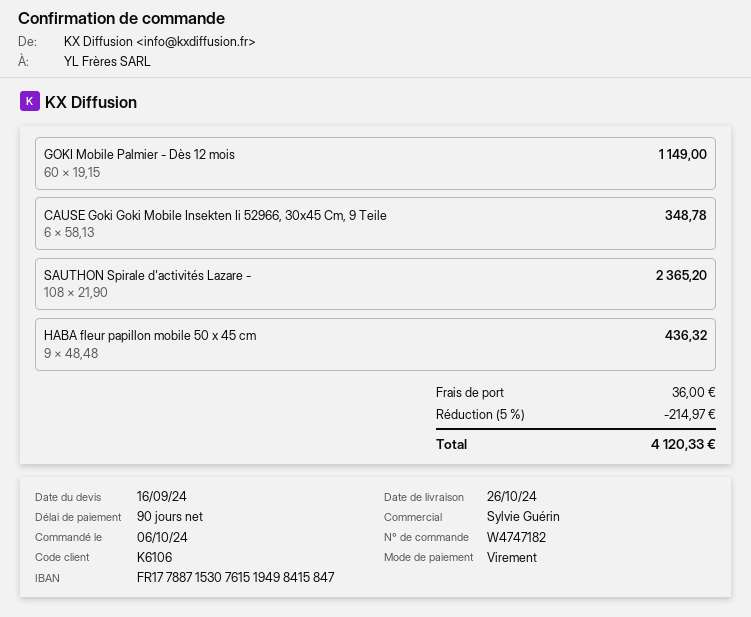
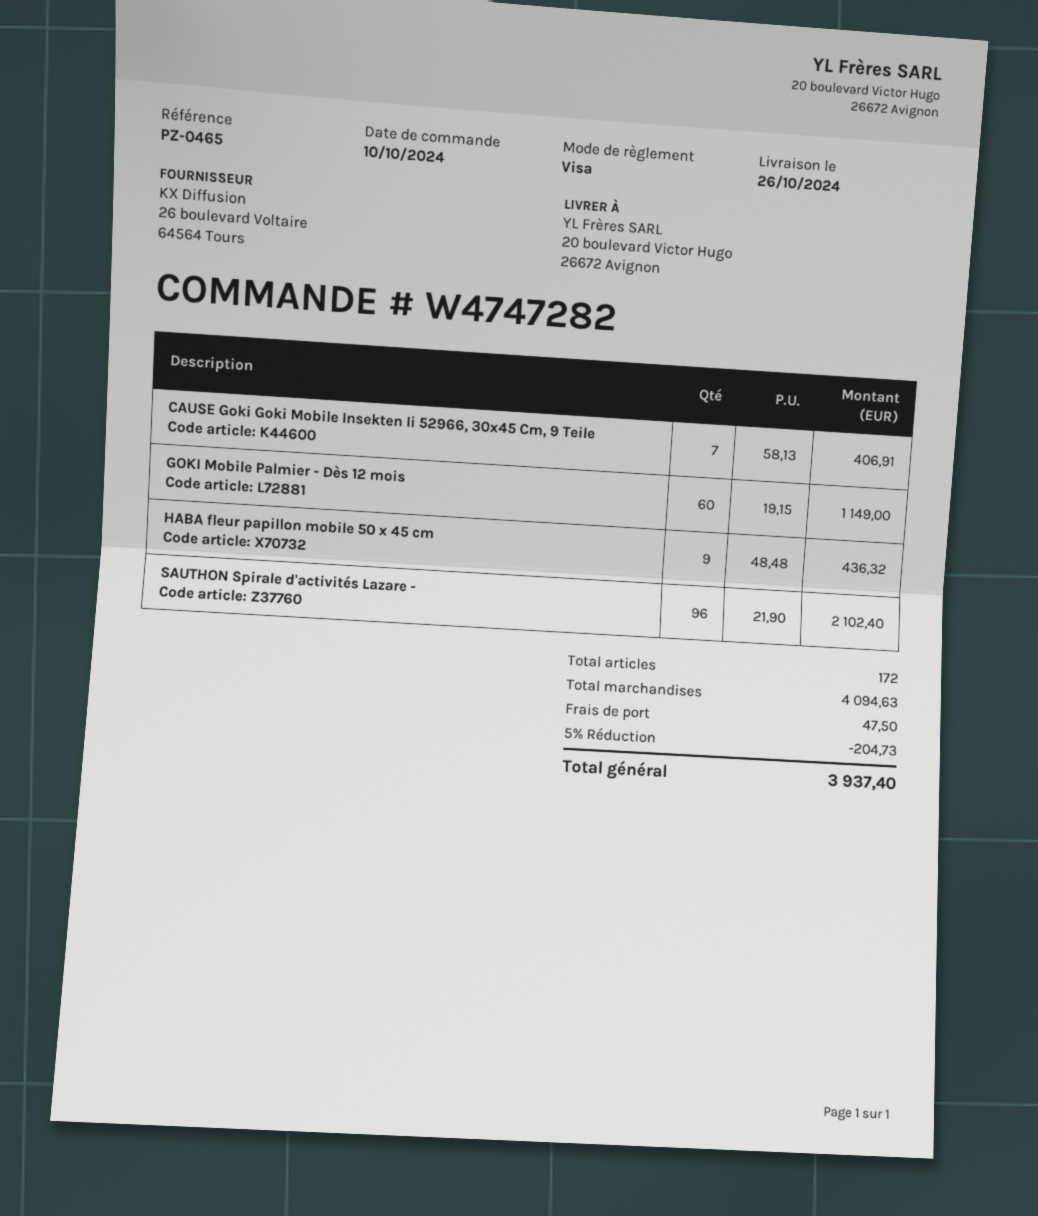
order number: W4747182 -> W4747282
order date: 2024-10-06 -> 2024-10-10
payment method: bank transfer -> Visa
CAUSE Goki Goki Mobile Insekten Ii 52966, 30x45 Cm, 9 Teile: 6 x 58.13 = 348.78 -> 7 x 58.13 = 406.91
SAUTHON Spirale d'activités Lazare -: 108 x 21.90 = 2365.20 -> 96 x 21.90 = 2102.40
discount: 5% = 214.97 -> 5% = 204.73
shipping: 36.00 -> 47.50
total: 4120.33 -> 3937.40

